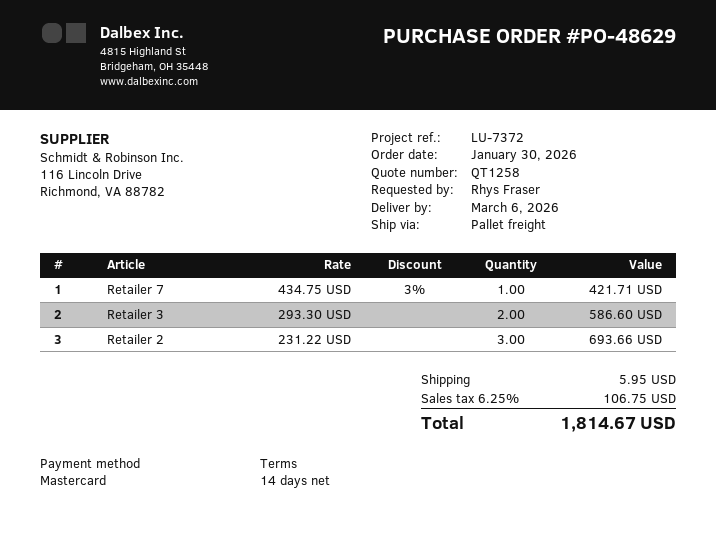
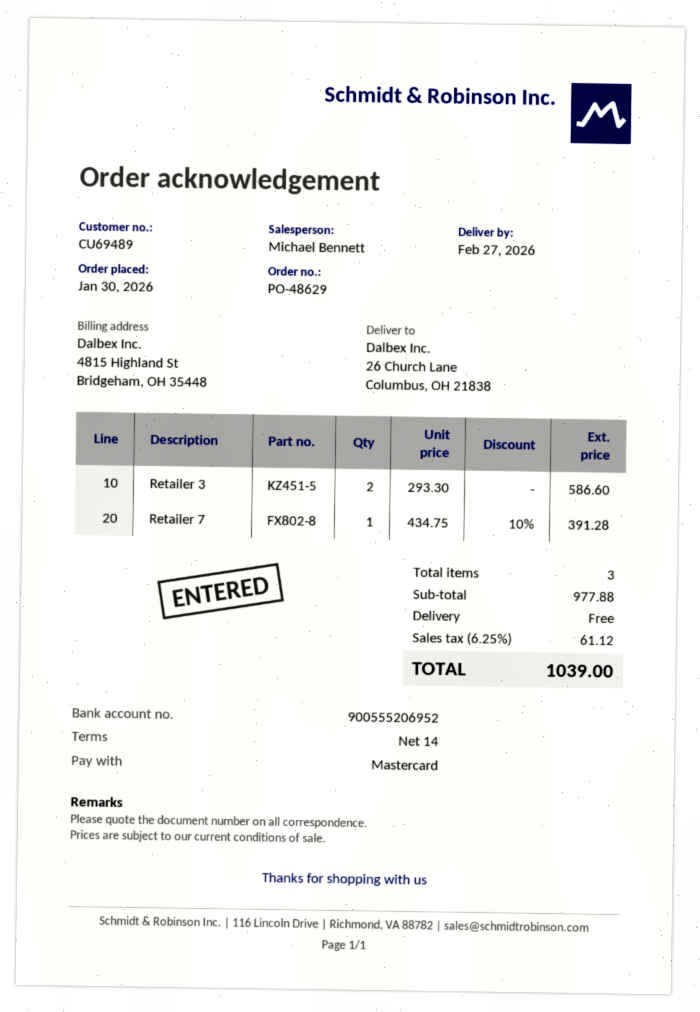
delivery date: 2026-03-06 -> 2026-02-27
Retailer 7: 1 x 434.75 - 3% = 421.71 -> 1 x 434.75 - 10% = 391.28
Retailer 2: 3 x 231.22 = 693.66 -> none
shipping: 5.95 -> 0.00
tax: 6.25% = 106.75 -> 6.25% = 61.12
total: 1814.67 -> 1039.00

